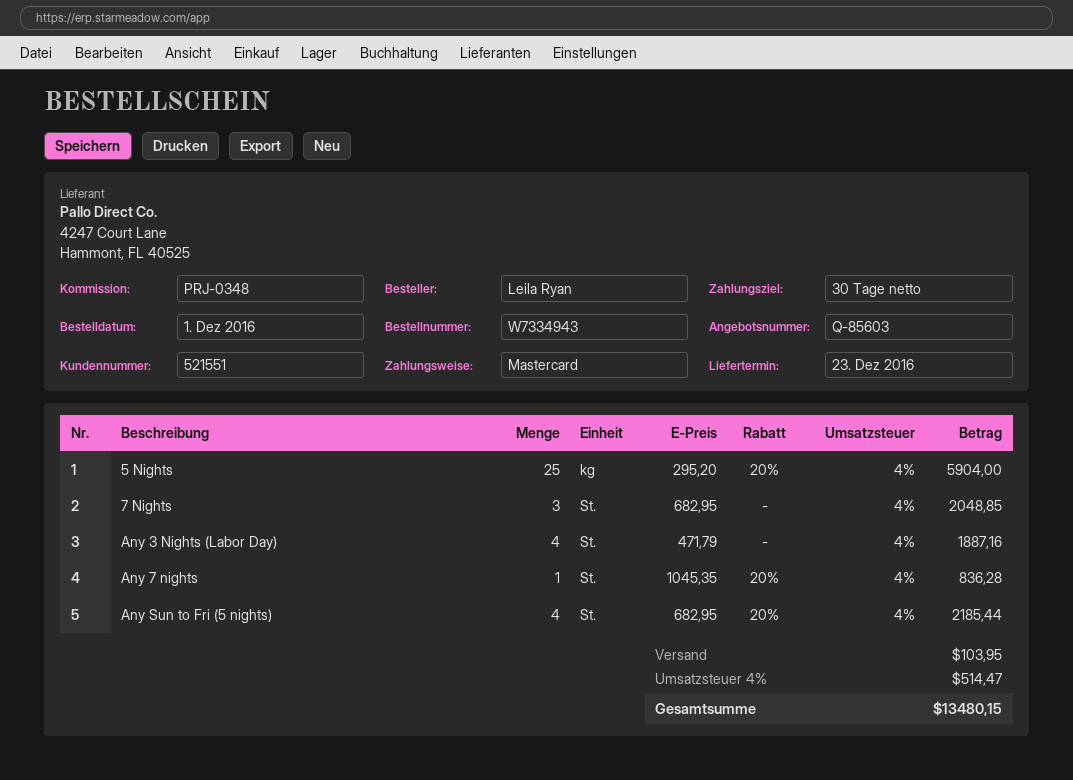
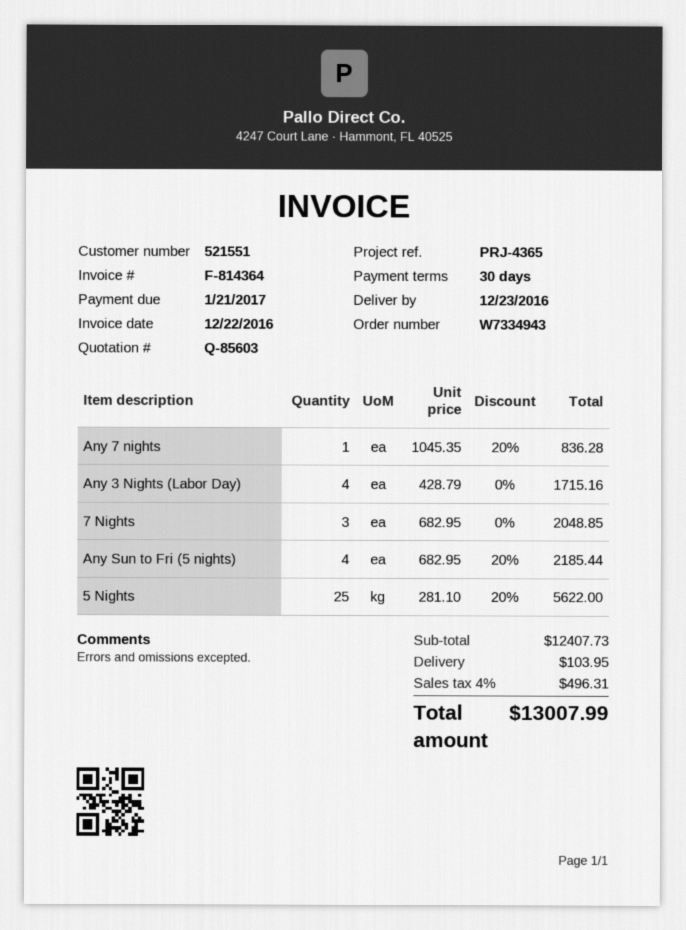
reference: PRJ-0348 -> PRJ-4365
5 Nights: 25 x 295.20 - 20% = 5904.00 -> 25 x 281.10 - 20% = 5622.00
Any 3 Nights (Labor Day): 4 x 471.79 = 1887.16 -> 4 x 428.79 = 1715.16
tax: 4% = 514.47 -> 4% = 496.31
total: 13480.15 -> 13007.99

